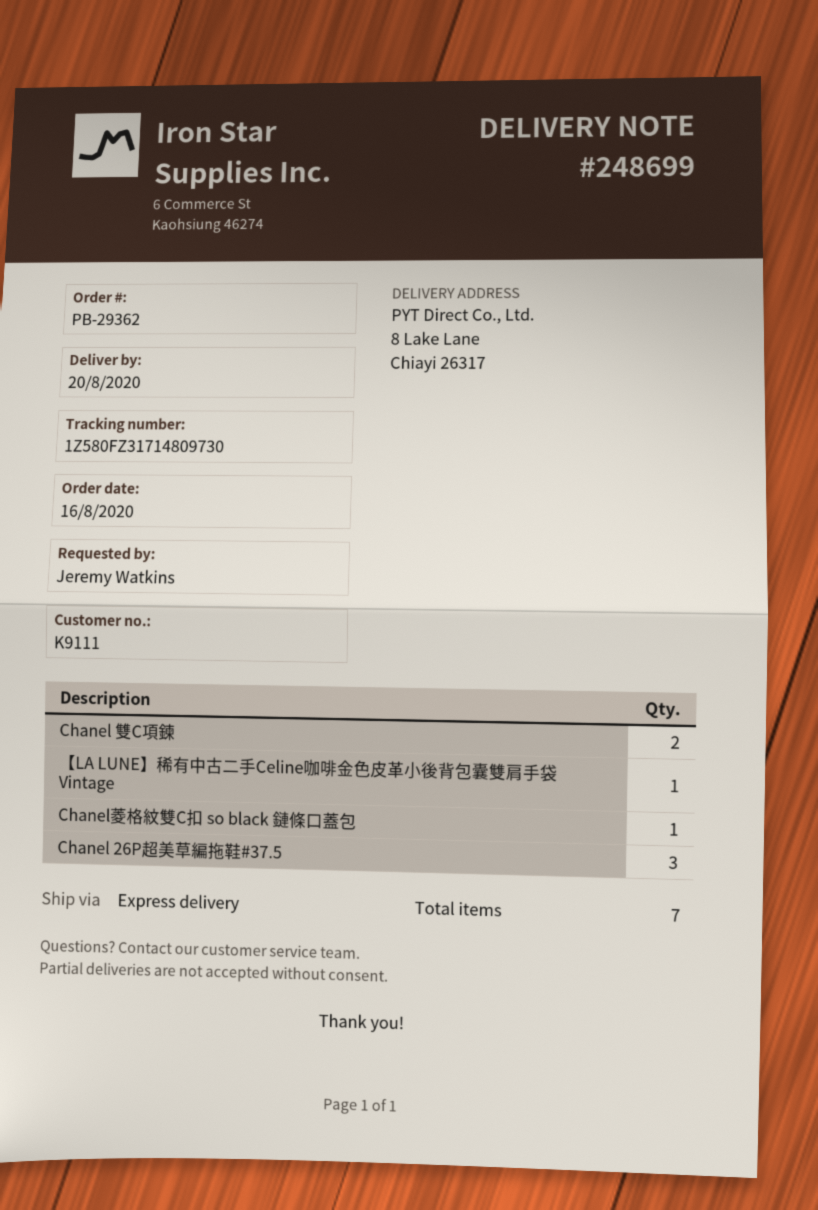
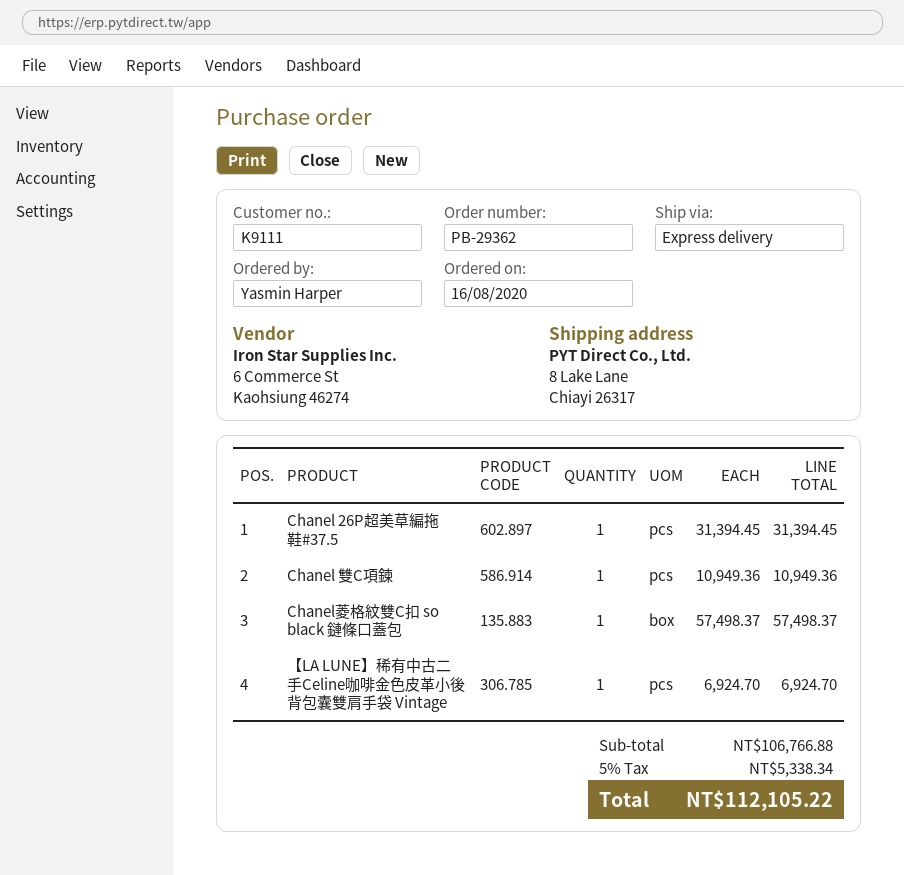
ordered by: Jeremy Watkins -> Yasmin Harper
Chanel 雙C項鍊: 2 -> 1
Chanel 26P超美草編拖鞋#37.5: 3 -> 1

